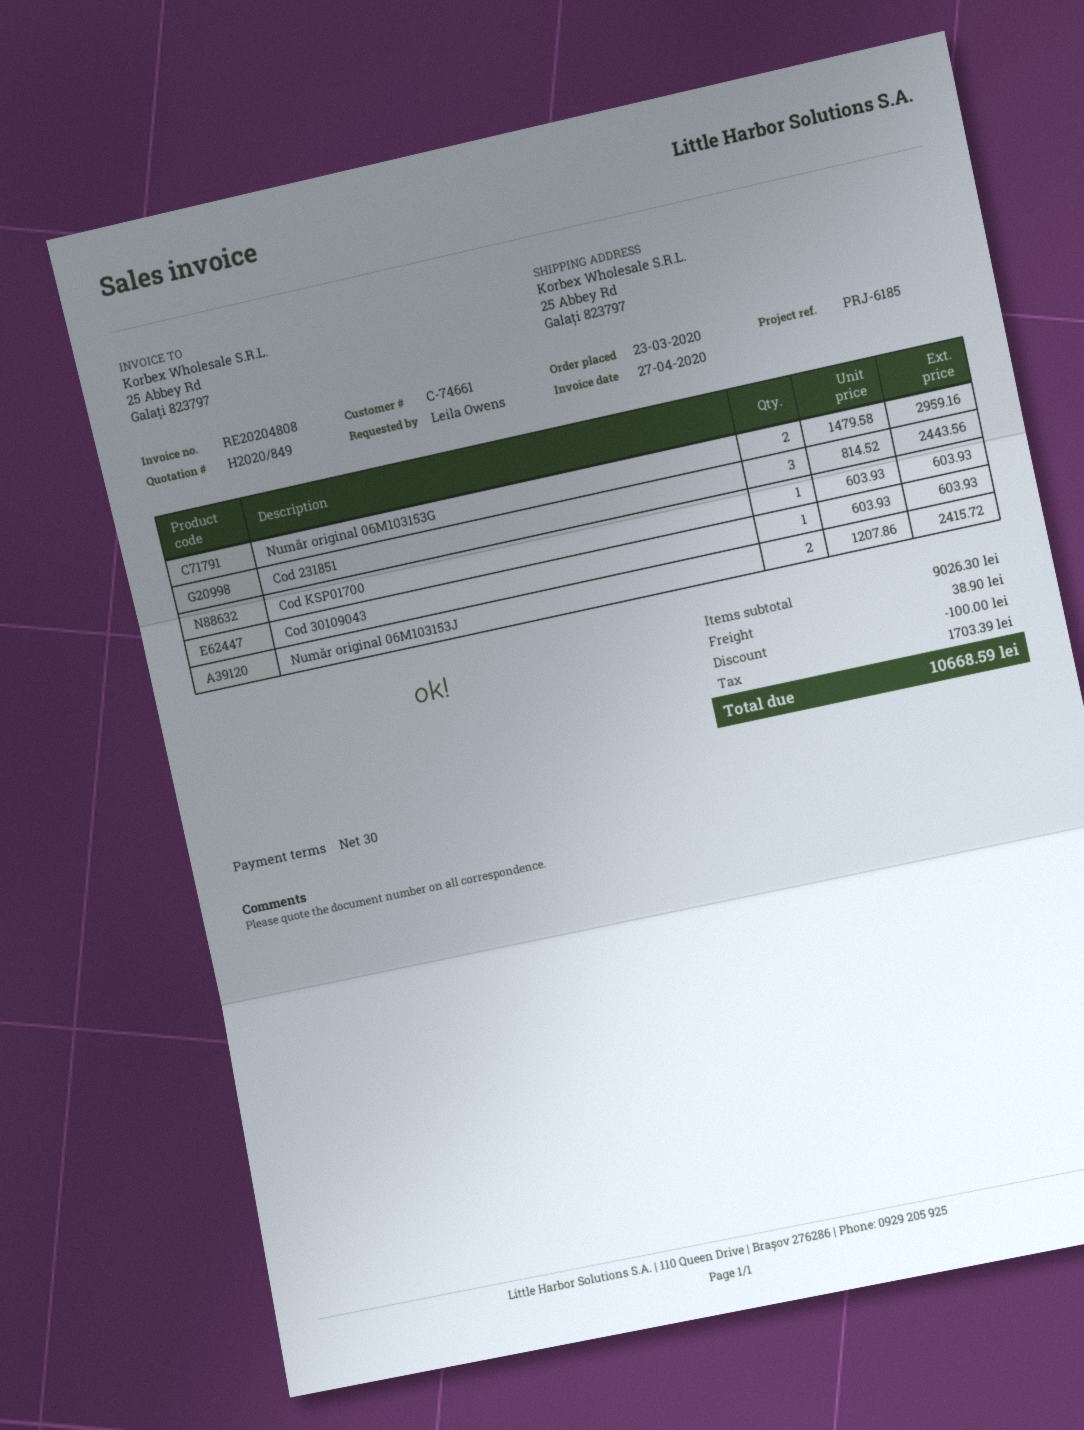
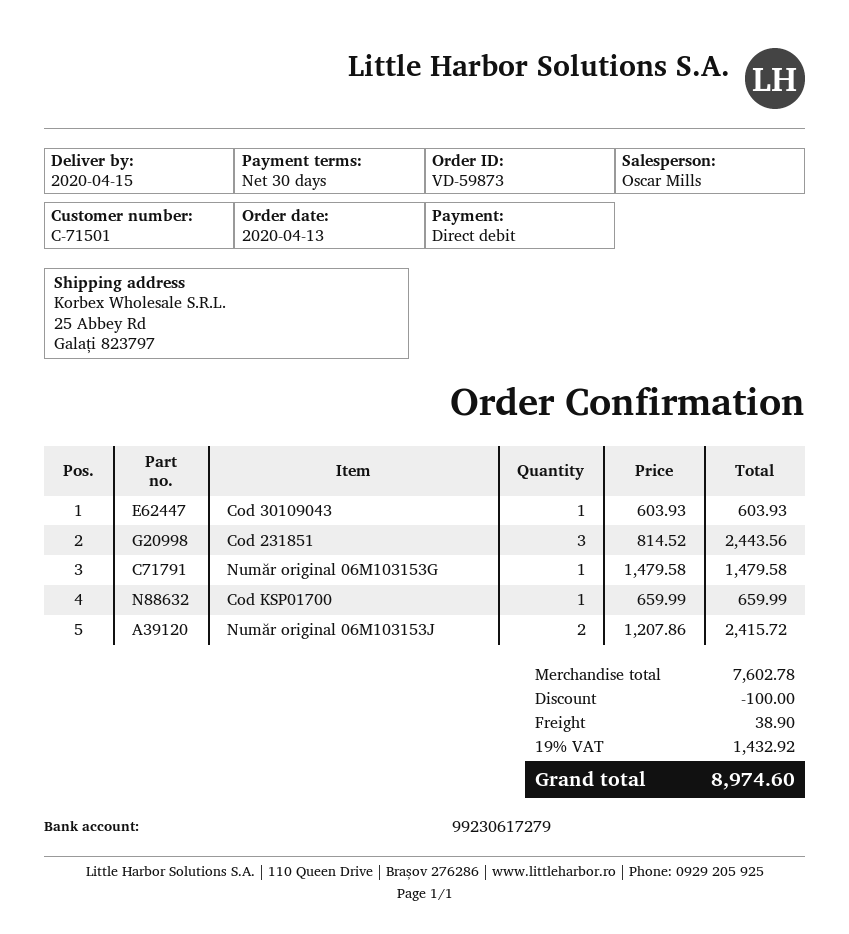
order date: 2020-03-23 -> 2020-04-13
customer number: C-74661 -> C-71501
Număr original 06M103153G: 2 x 1479.58 = 2959.16 -> 1 x 1479.58 = 1479.58
Cod KSP01700: 1 x 603.93 = 603.93 -> 1 x 659.99 = 659.99
subtotal: 9026.30 -> 7602.78
tax: 1703.39 -> 1432.92
total: 10668.59 -> 8974.60

